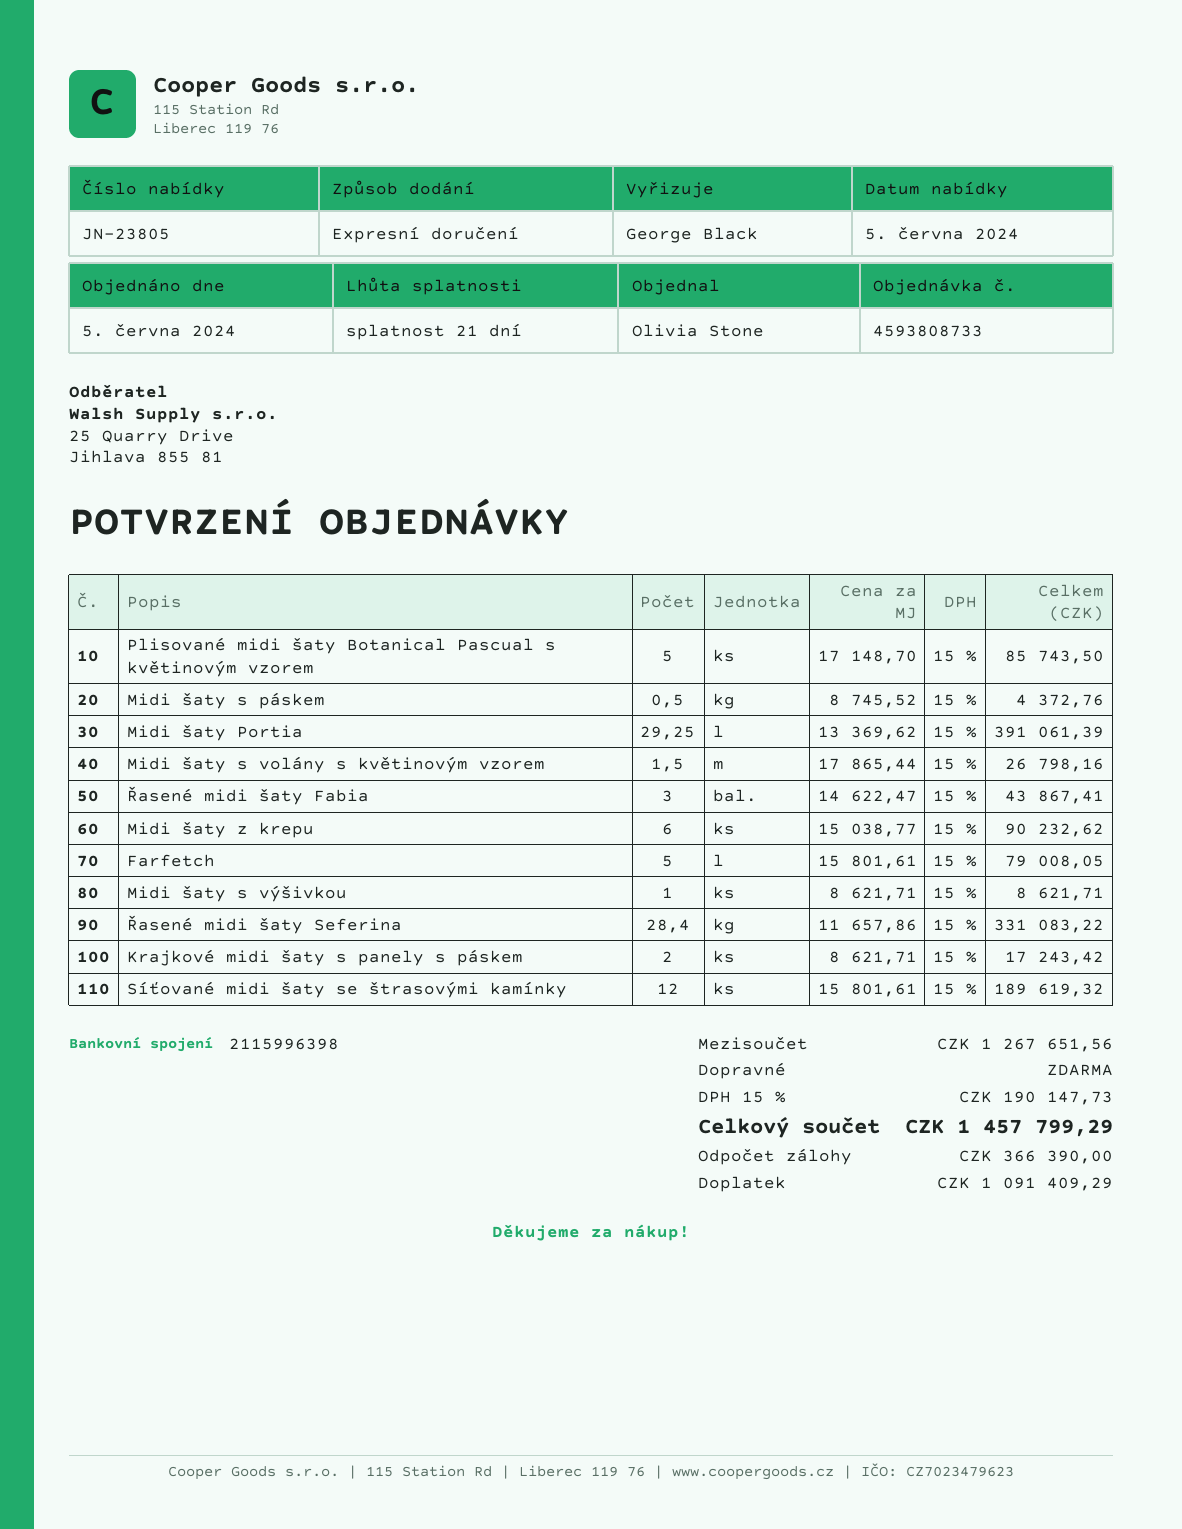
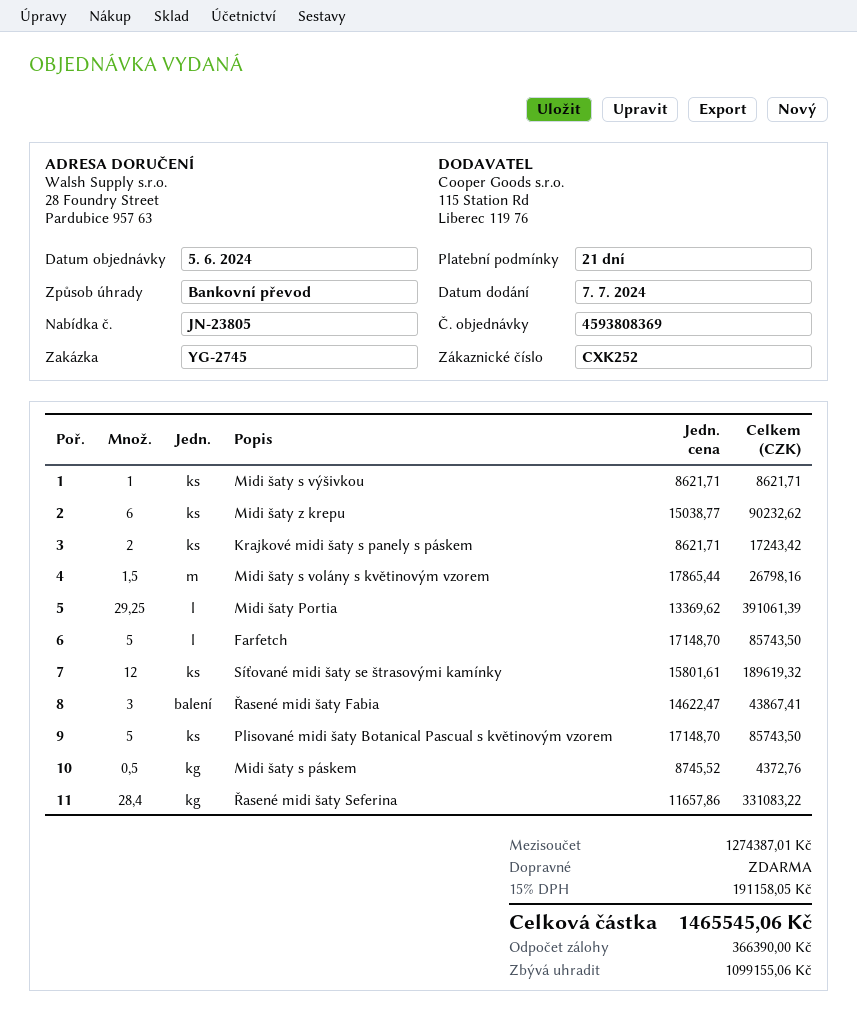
order number: 4593808733 -> 4593808369
Farfetch: 5 x 15801.61 = 79008.05 -> 5 x 17148.70 = 85743.50
subtotal: 1267651.56 -> 1274387.01
tax: 15% = 190147.73 -> 15% = 191158.05
total: 1457799.29 -> 1465545.06
balance: 1091409.29 -> 1099155.06

